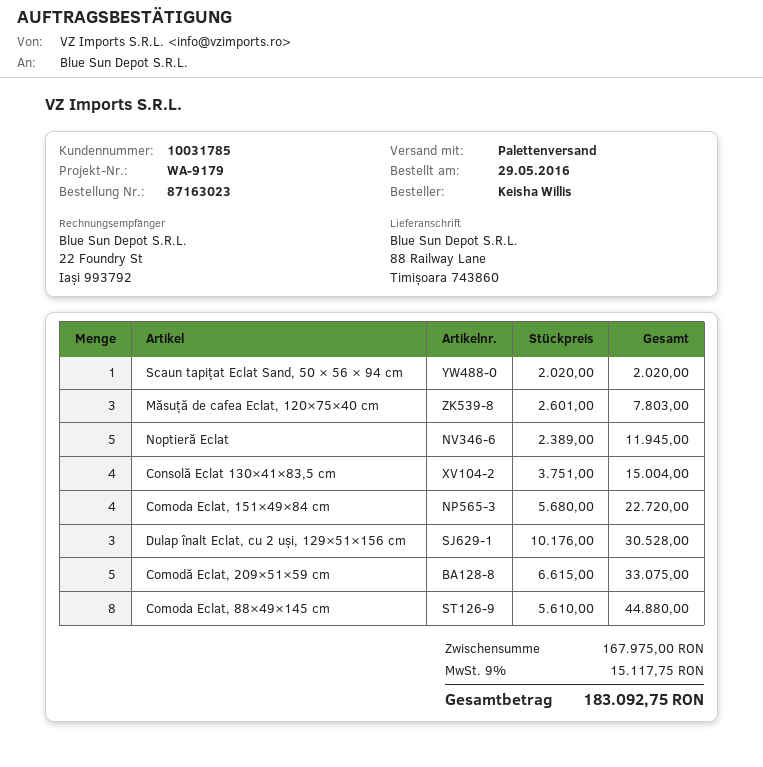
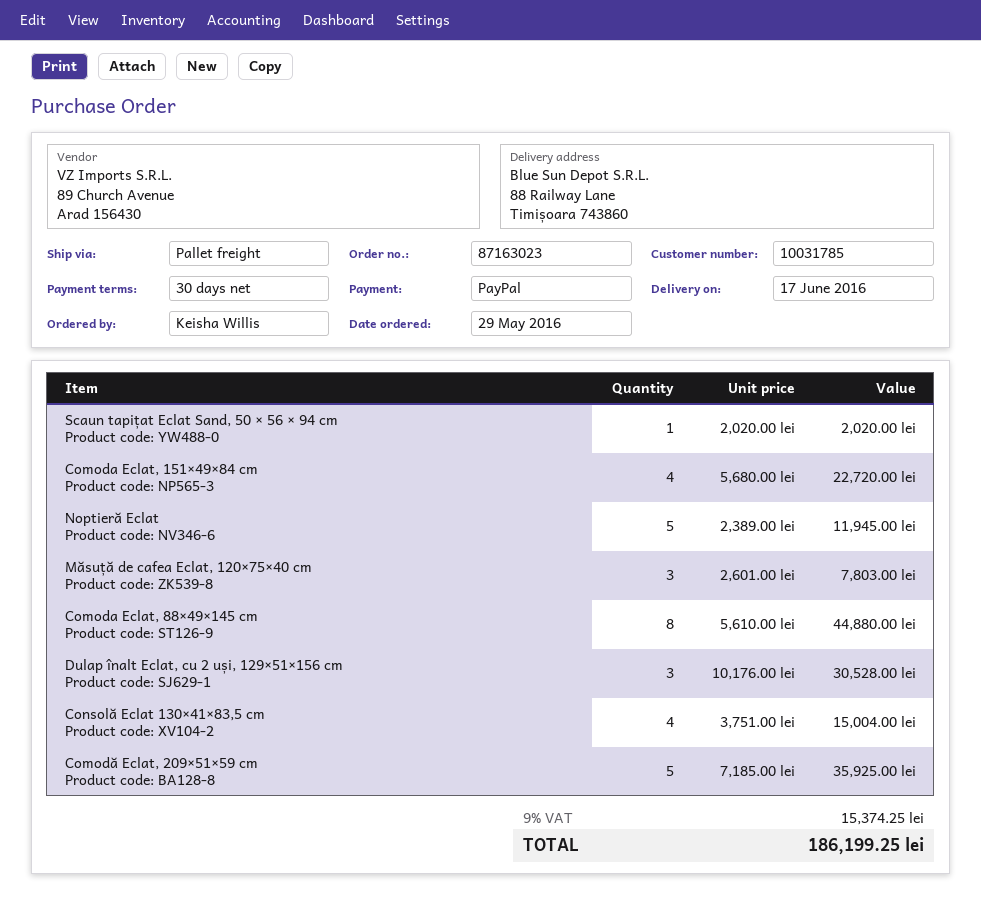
Comodă Eclat, 209×51×59 cm: 5 x 6615.00 = 33075.00 -> 5 x 7185.00 = 35925.00
tax: 9% = 15117.75 -> 9% = 15374.25
total: 183092.75 -> 186199.25

